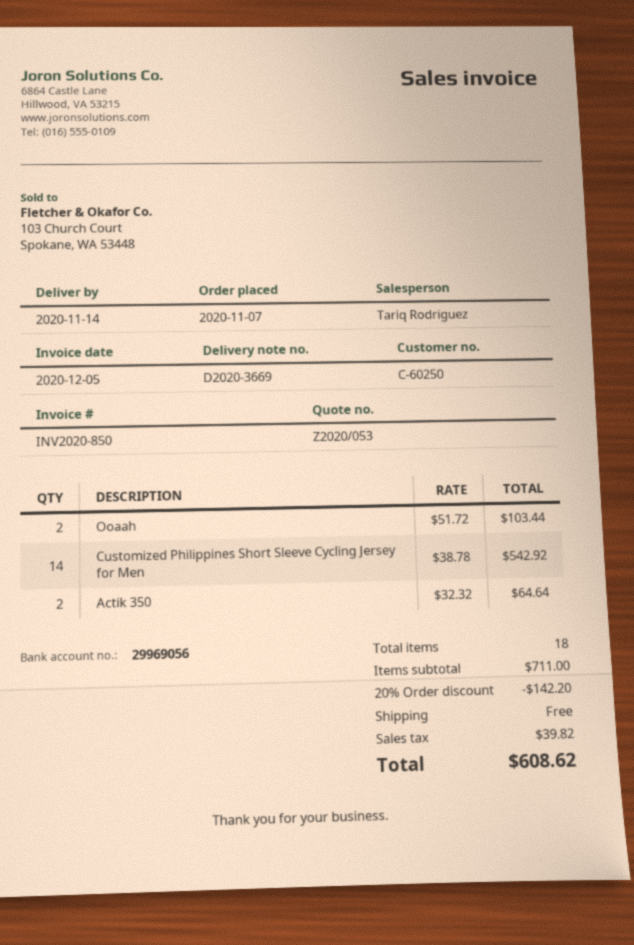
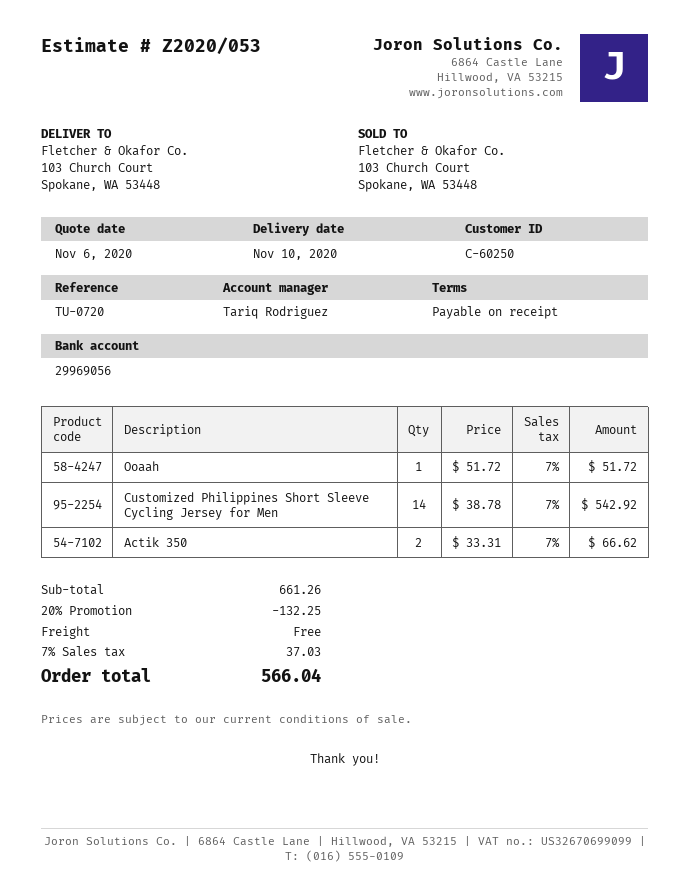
delivery date: 2020-11-14 -> 2020-11-10
Ooaah: 2 x 51.72 = 103.44 -> 1 x 51.72 = 51.72
Actik 350: 2 x 32.32 = 64.64 -> 2 x 33.31 = 66.62
subtotal: 711.00 -> 661.26
discount: 20% = 142.20 -> 20% = 132.25
tax: 39.82 -> 37.03
total: 608.62 -> 566.04

